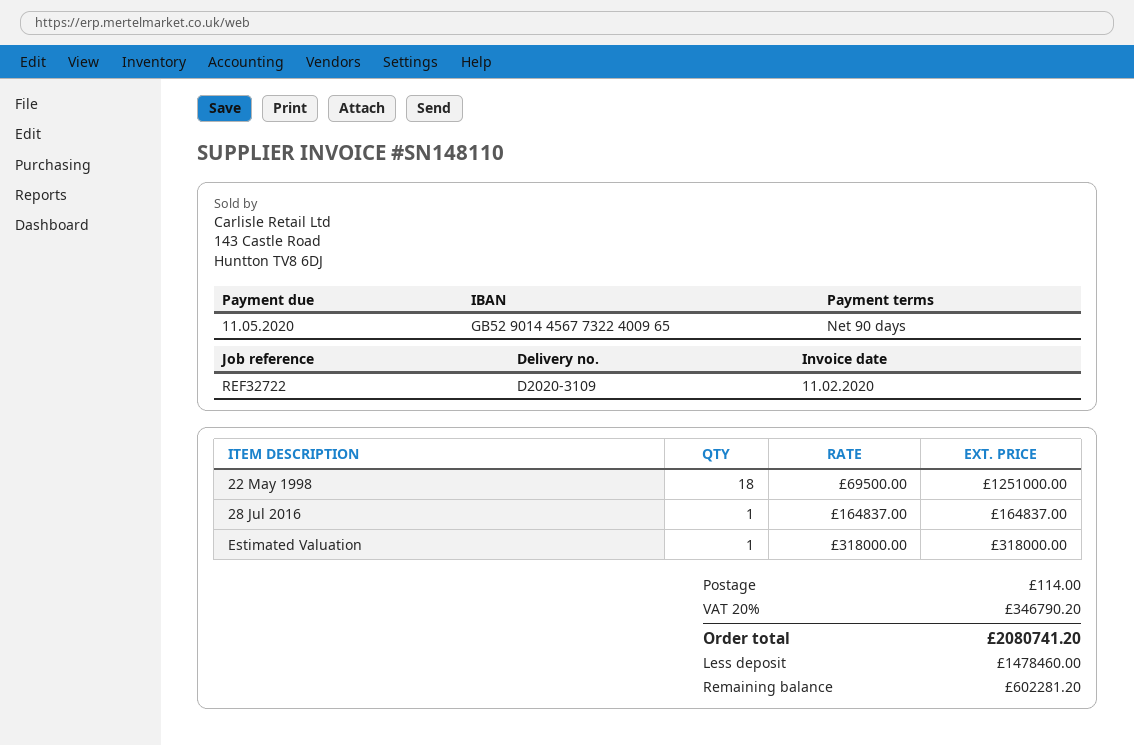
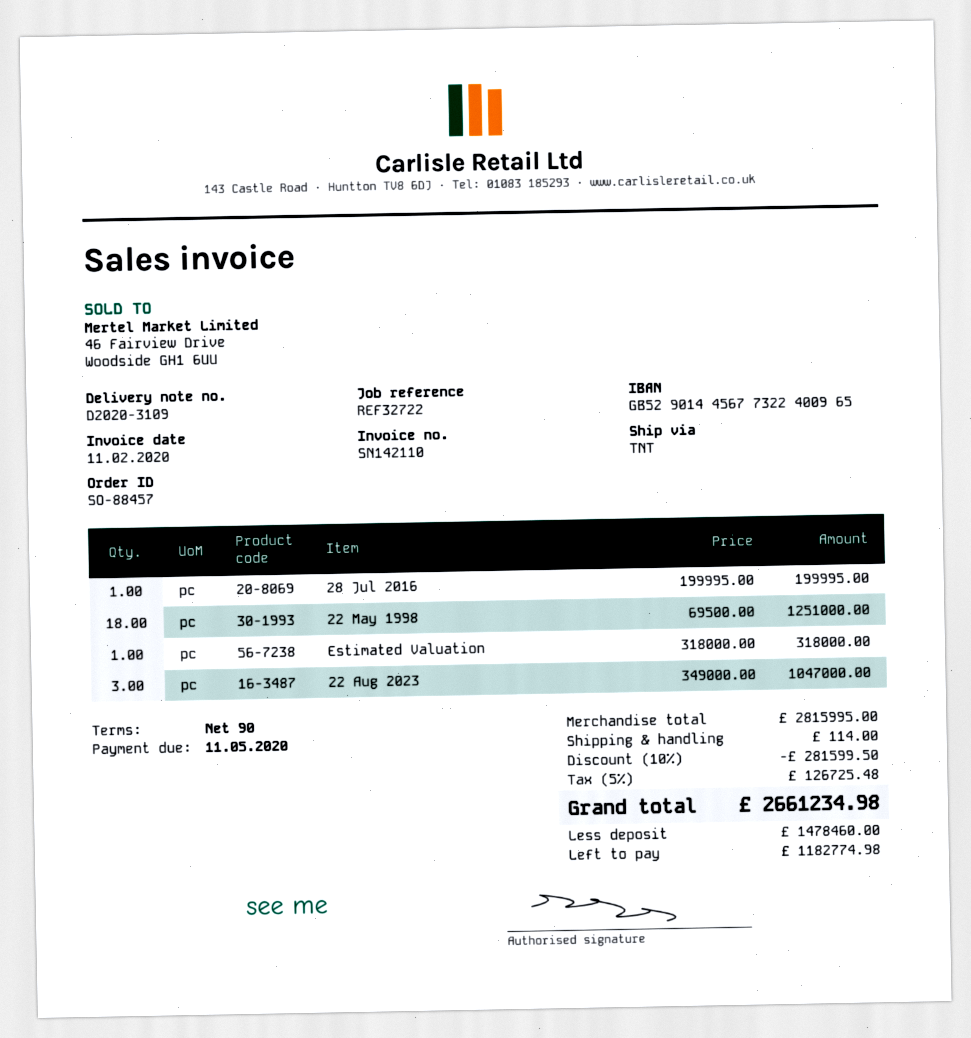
invoice number: SN148110 -> SN142110
28 Jul 2016: 1 x 164837.00 = 164837.00 -> 1 x 199995.00 = 199995.00
22 Aug 2023: none -> 3 x 349000.00 = 1047000.00
discount: none -> 10% = 281599.50
tax: 20% = 346790.20 -> 5% = 126725.48
total: 2080741.20 -> 2661234.98
balance: 602281.20 -> 1182774.98

